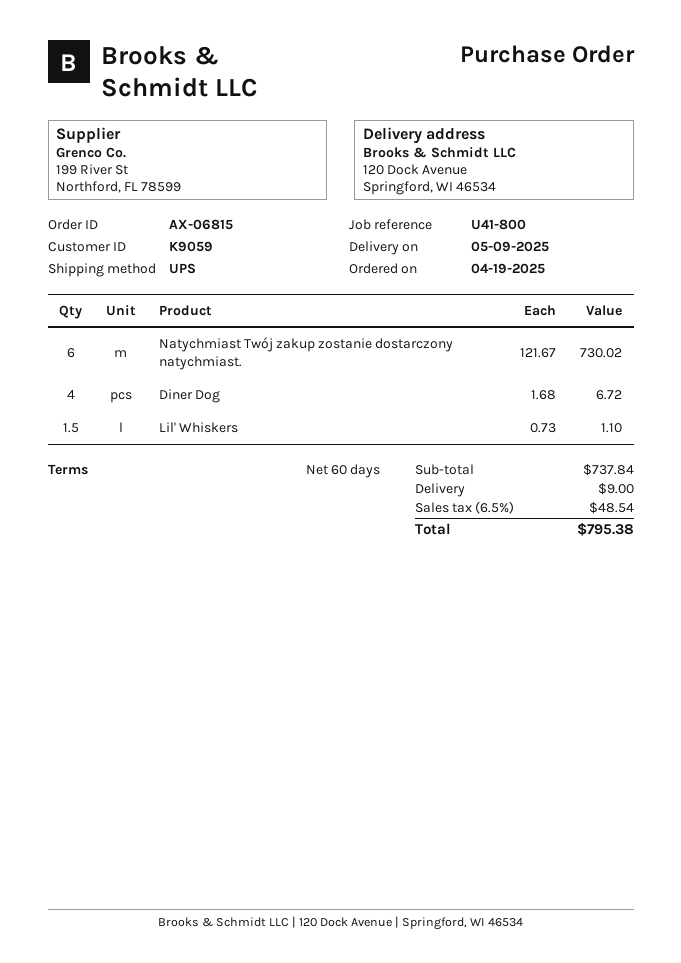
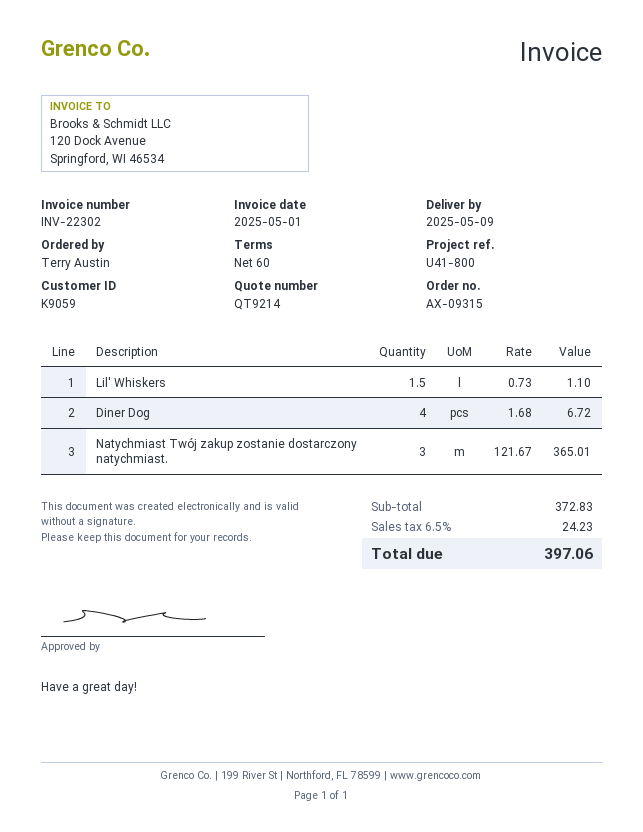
order number: AX-06815 -> AX-09315
Natychmiast Twój zakup zostanie dostarczony natychmiast.: 6 x 121.67 = 730.02 -> 3 x 121.67 = 365.01
subtotal: 737.84 -> 372.83
shipping: 9.00 -> none
tax: 6.5% = 48.54 -> 6.5% = 24.23
total: 795.38 -> 397.06

